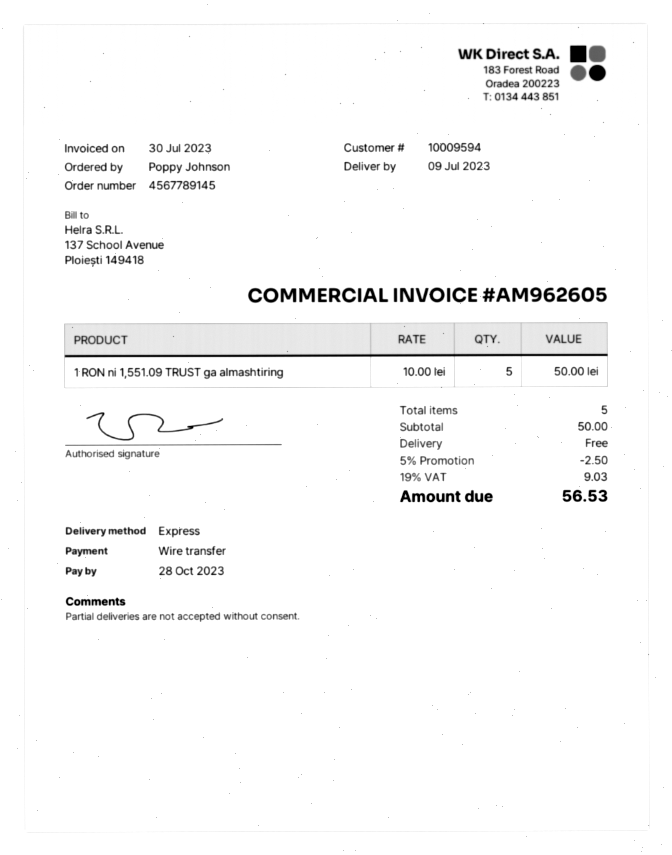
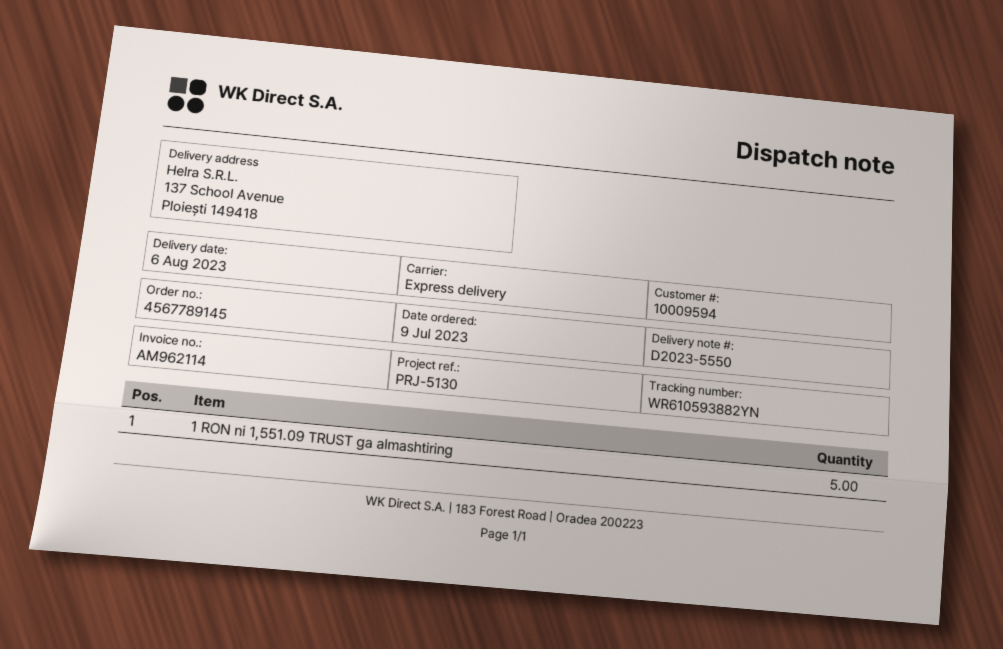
delivery date: 2023-07-09 -> 2023-08-06
invoice number: AM962605 -> AM962114

